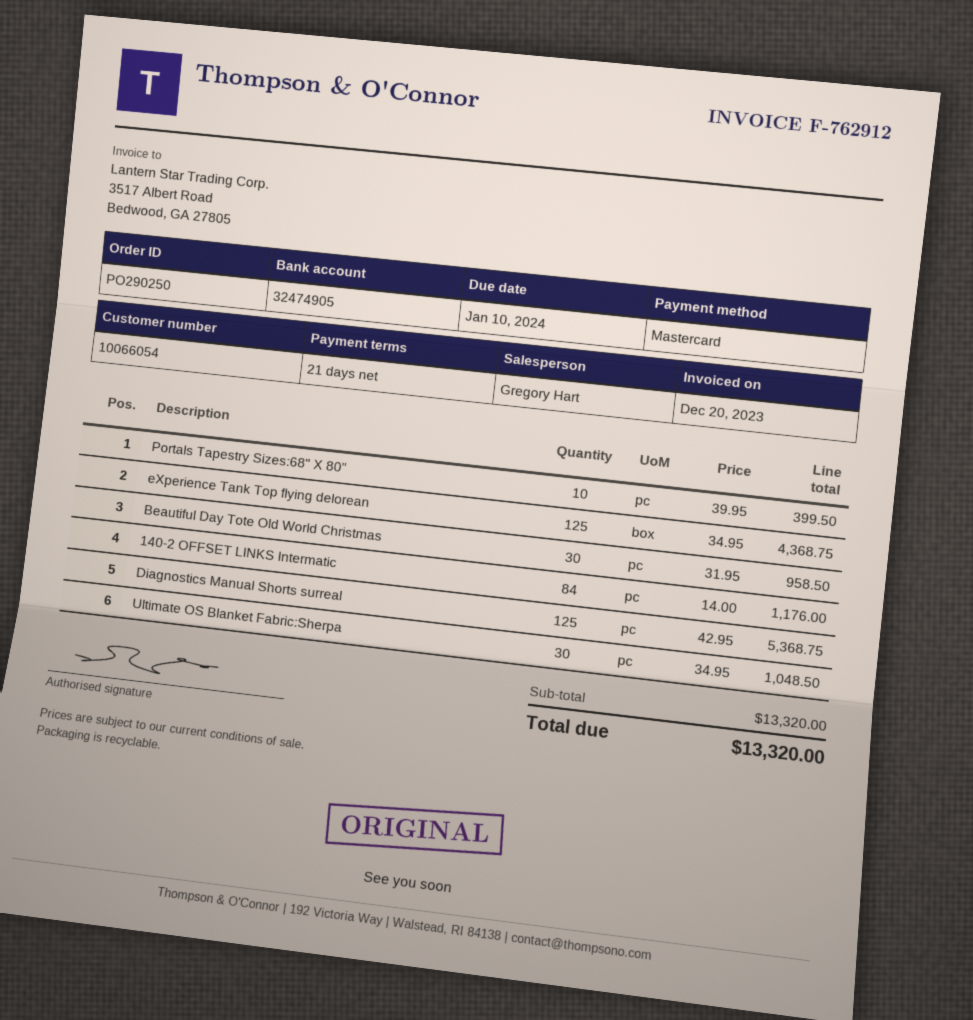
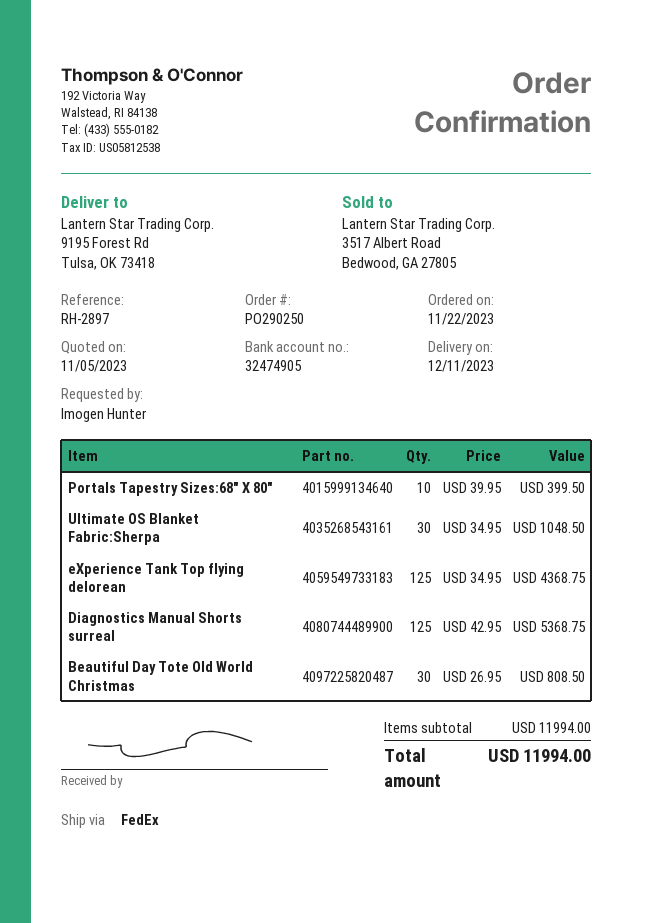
Beautiful Day Tote Old World Christmas: 30 x 31.95 = 958.50 -> 30 x 26.95 = 808.50
140-2 OFFSET LINKS Intermatic: 84 x 14.00 = 1176.00 -> none
subtotal: 13320.00 -> 11994.00
total: 13320.00 -> 11994.00

